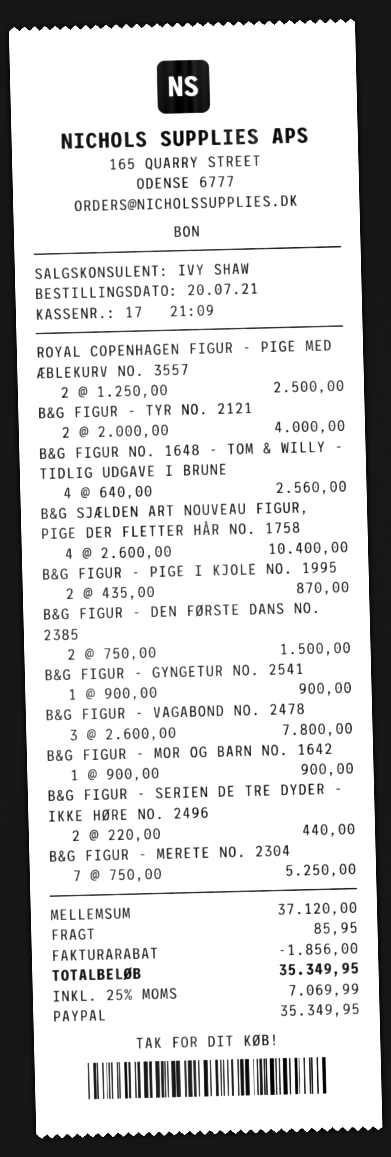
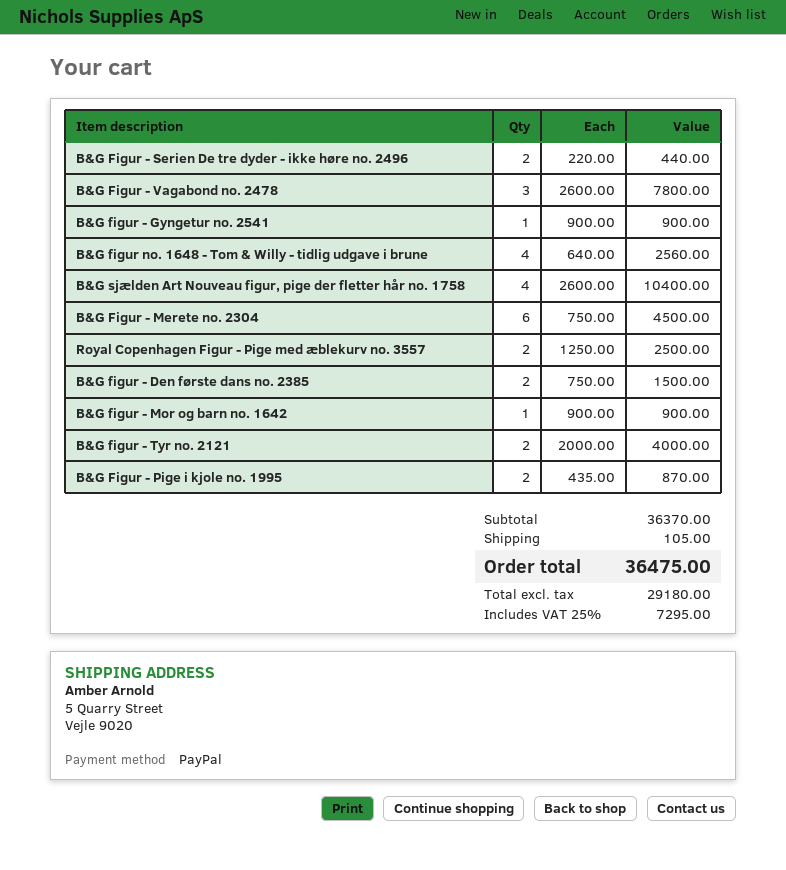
B&G FIGUR - MERETE NO. 2304: 7 x 750.00 = 5250.00 -> 6 x 750.00 = 4500.00
subtotal: 37120.00 -> 36370.00
discount: 1856.00 -> none
shipping: 85.95 -> 105.00
tax: 25% = 7069.99 -> 25% = 7295.00
total: 35349.95 -> 36475.00

